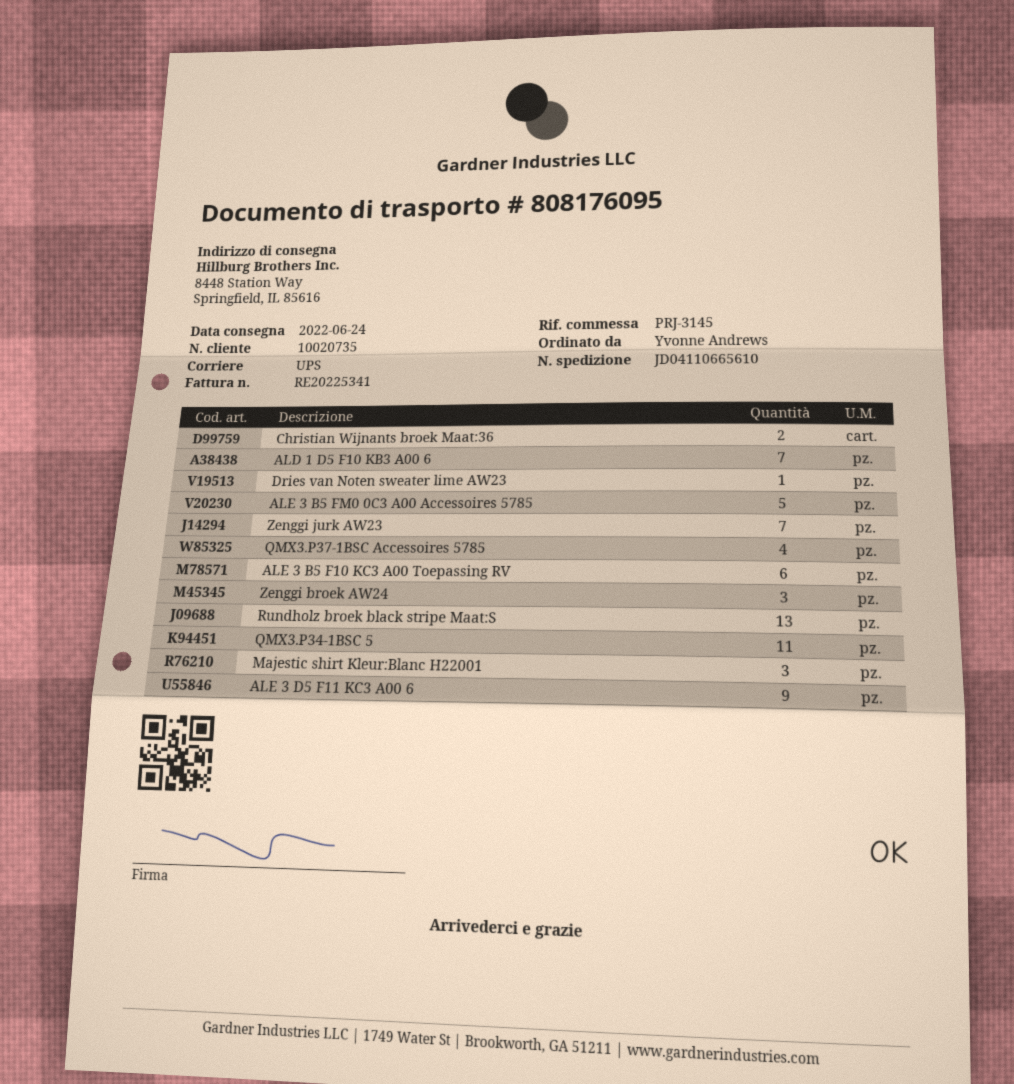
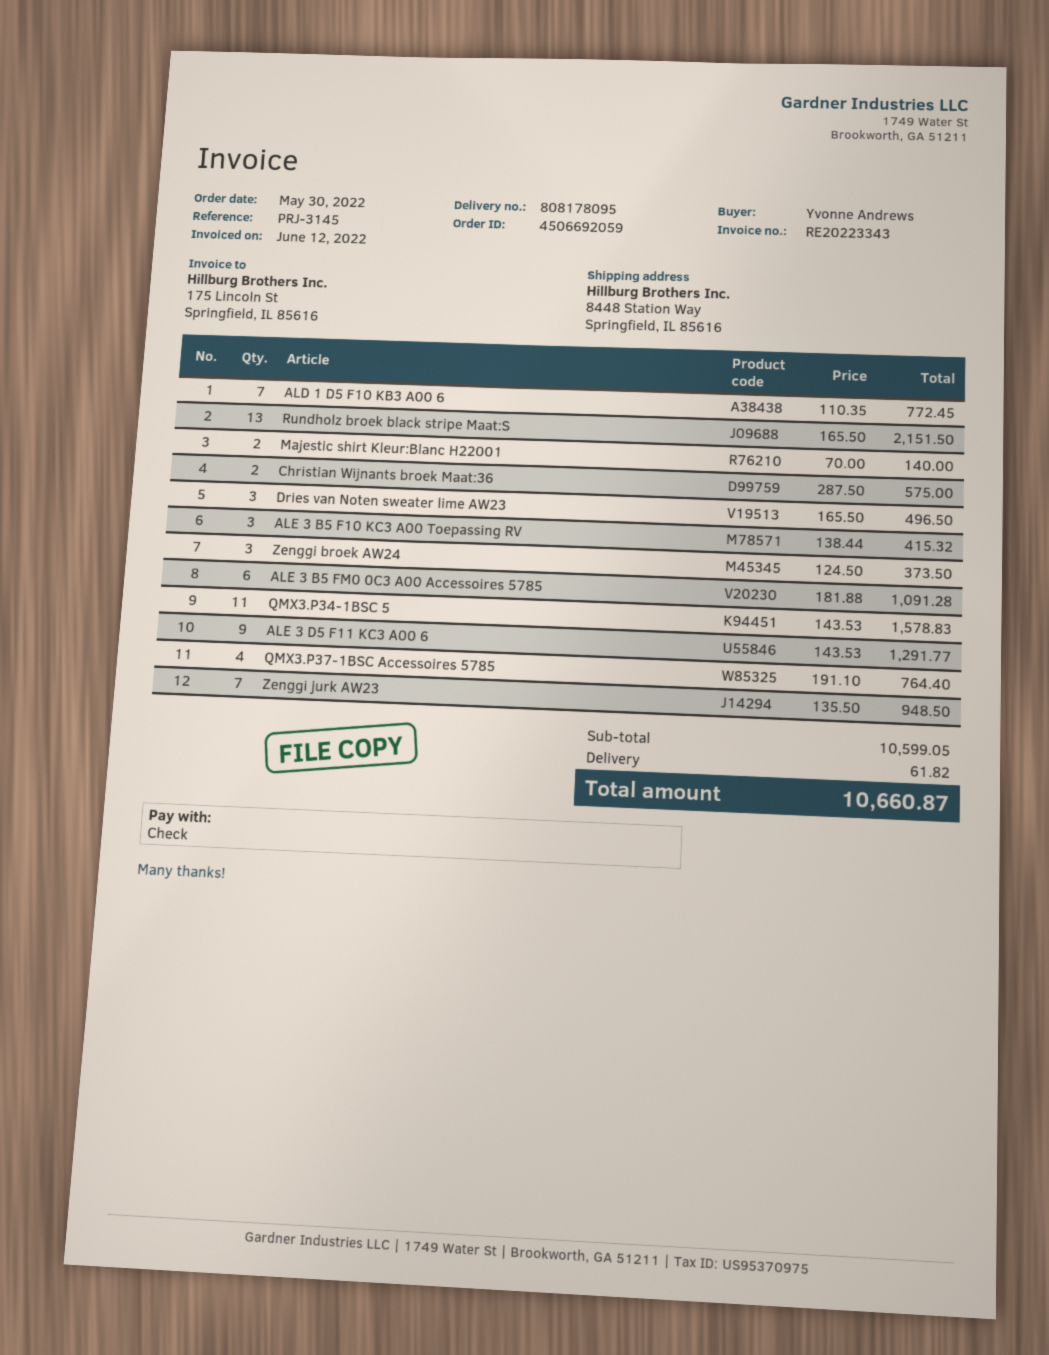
delivery note number: 808176095 -> 808178095
invoice number: RE20225341 -> RE20223343
Dries van Noten sweater lime AW23: 1 -> 3
ALE 3 B5 FM0 0C3 A00 Accessoires 5785: 5 -> 6
ALE 3 B5 F10 KC3 A00 Toepassing RV: 6 -> 3
Majestic shirt Kleur:Blanc H22001: 3 -> 2

